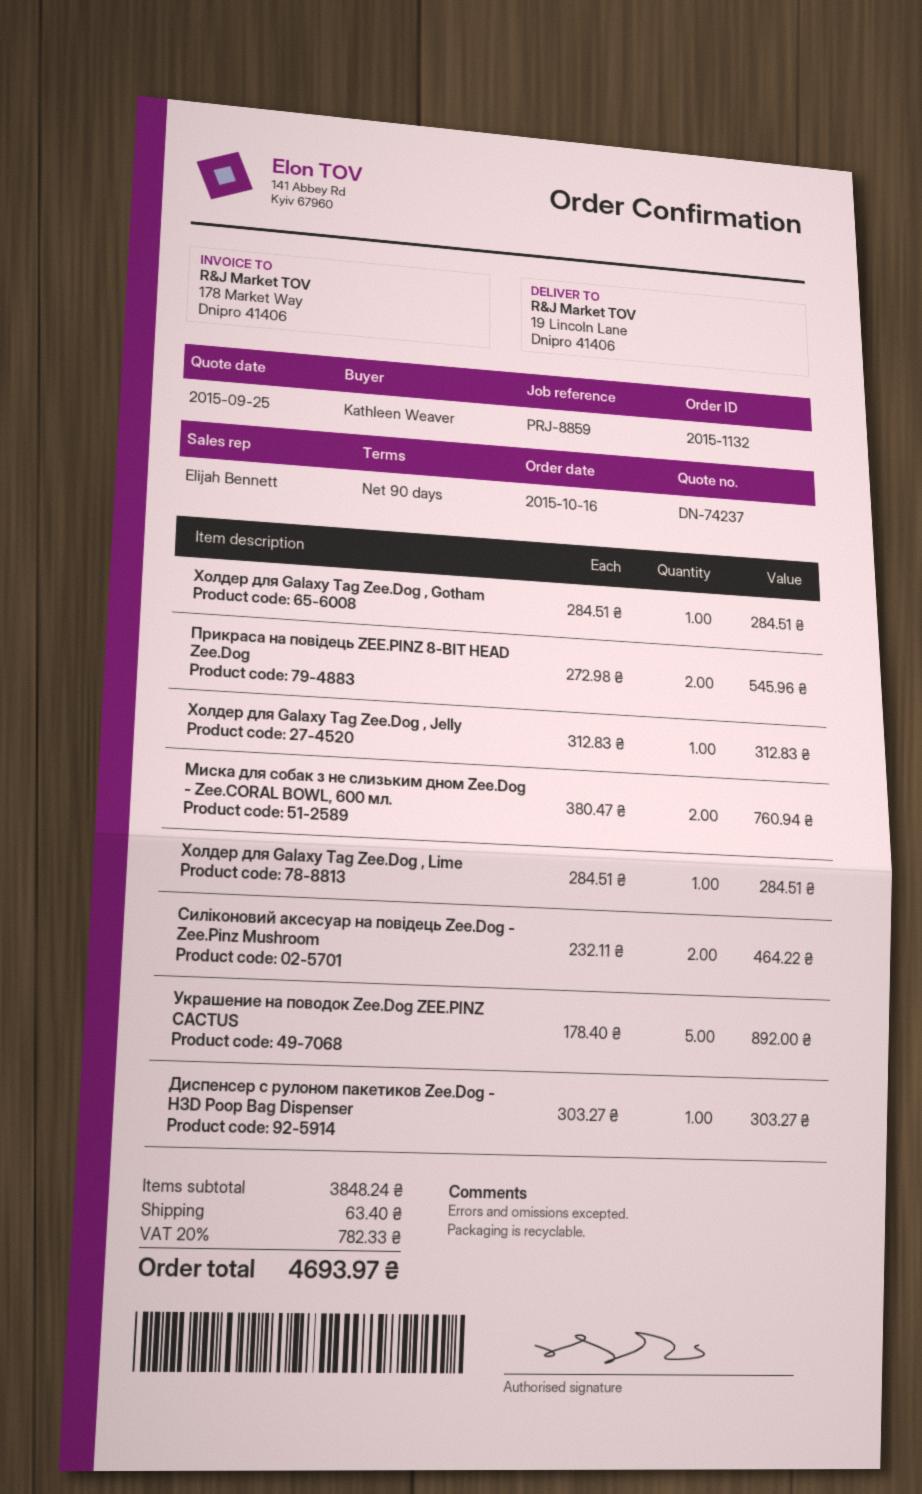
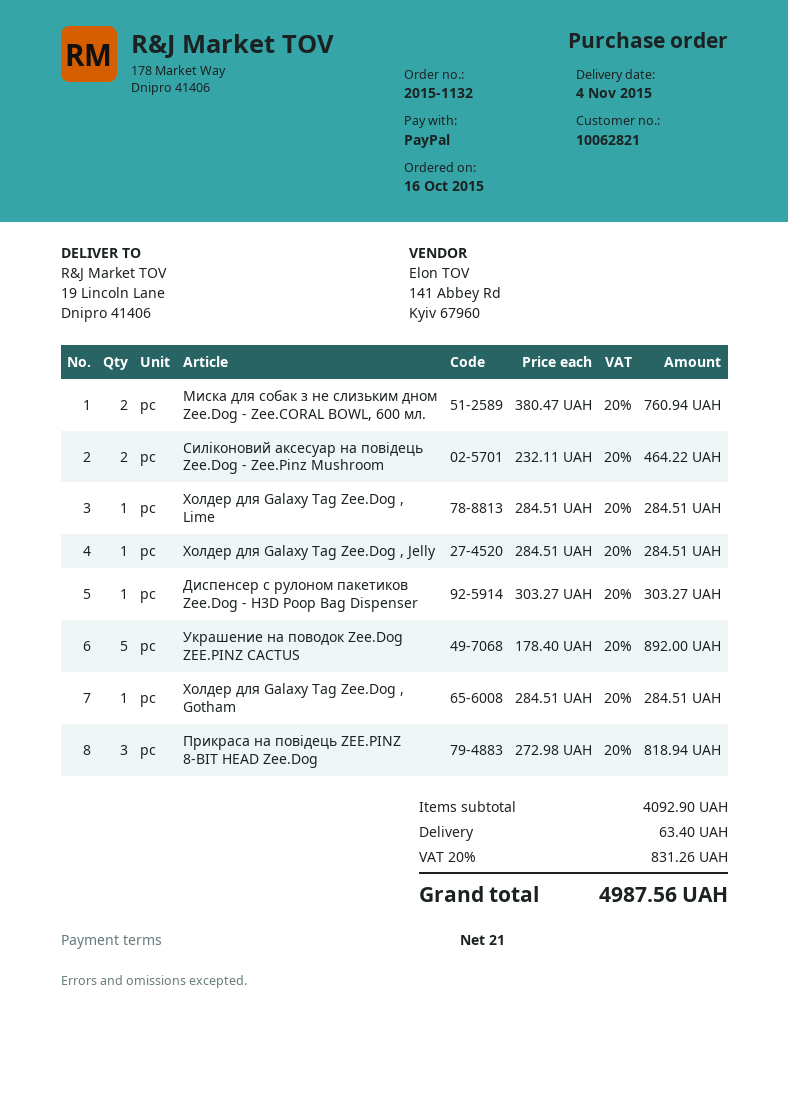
payment terms: 90 days -> 21 days
Прикраса на повідець ZEE.PINZ 8-BIT HEAD Zee.Dog: 2 x 272.98 = 545.96 -> 3 x 272.98 = 818.94
Холдер для Galaxy Tag Zee.Dog , Jelly: 1 x 312.83 = 312.83 -> 1 x 284.51 = 284.51
subtotal: 3848.24 -> 4092.90
tax: 20% = 782.33 -> 20% = 831.26
total: 4693.97 -> 4987.56

